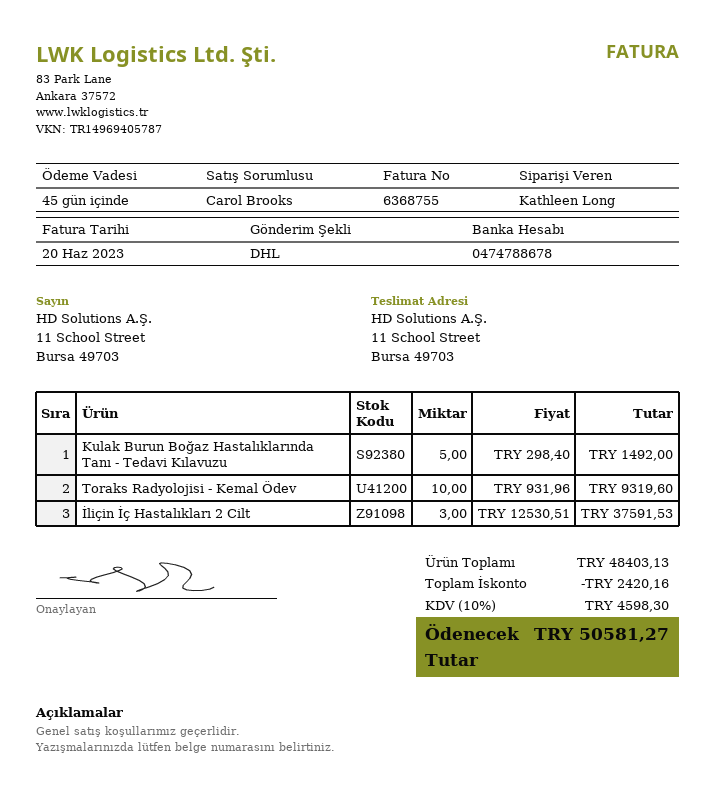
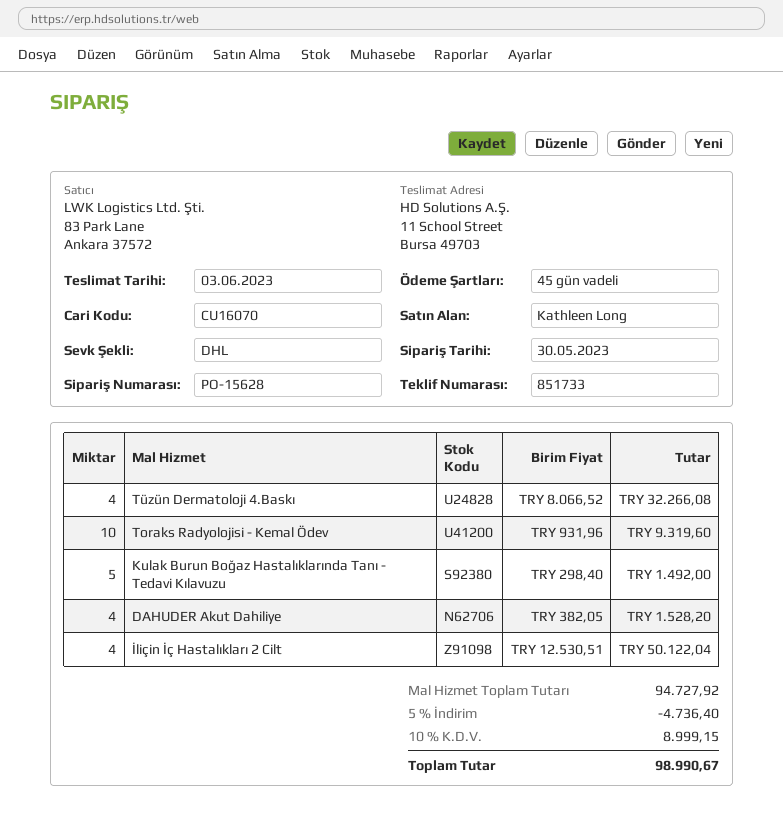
İliçin İç Hastalıkları 2 Cilt: 3 x 12530.51 = 37591.53 -> 4 x 12530.51 = 50122.04
Tüzün Dermatoloji 4.Baskı: none -> 4 x 8066.52 = 32266.08
DAHUDER Akut Dahiliye: none -> 4 x 382.05 = 1528.20
subtotal: 48403.13 -> 94727.92
discount: 2420.16 -> 4736.40
tax: 10% = 4598.30 -> 10% = 8999.15
total: 50581.27 -> 98990.67

